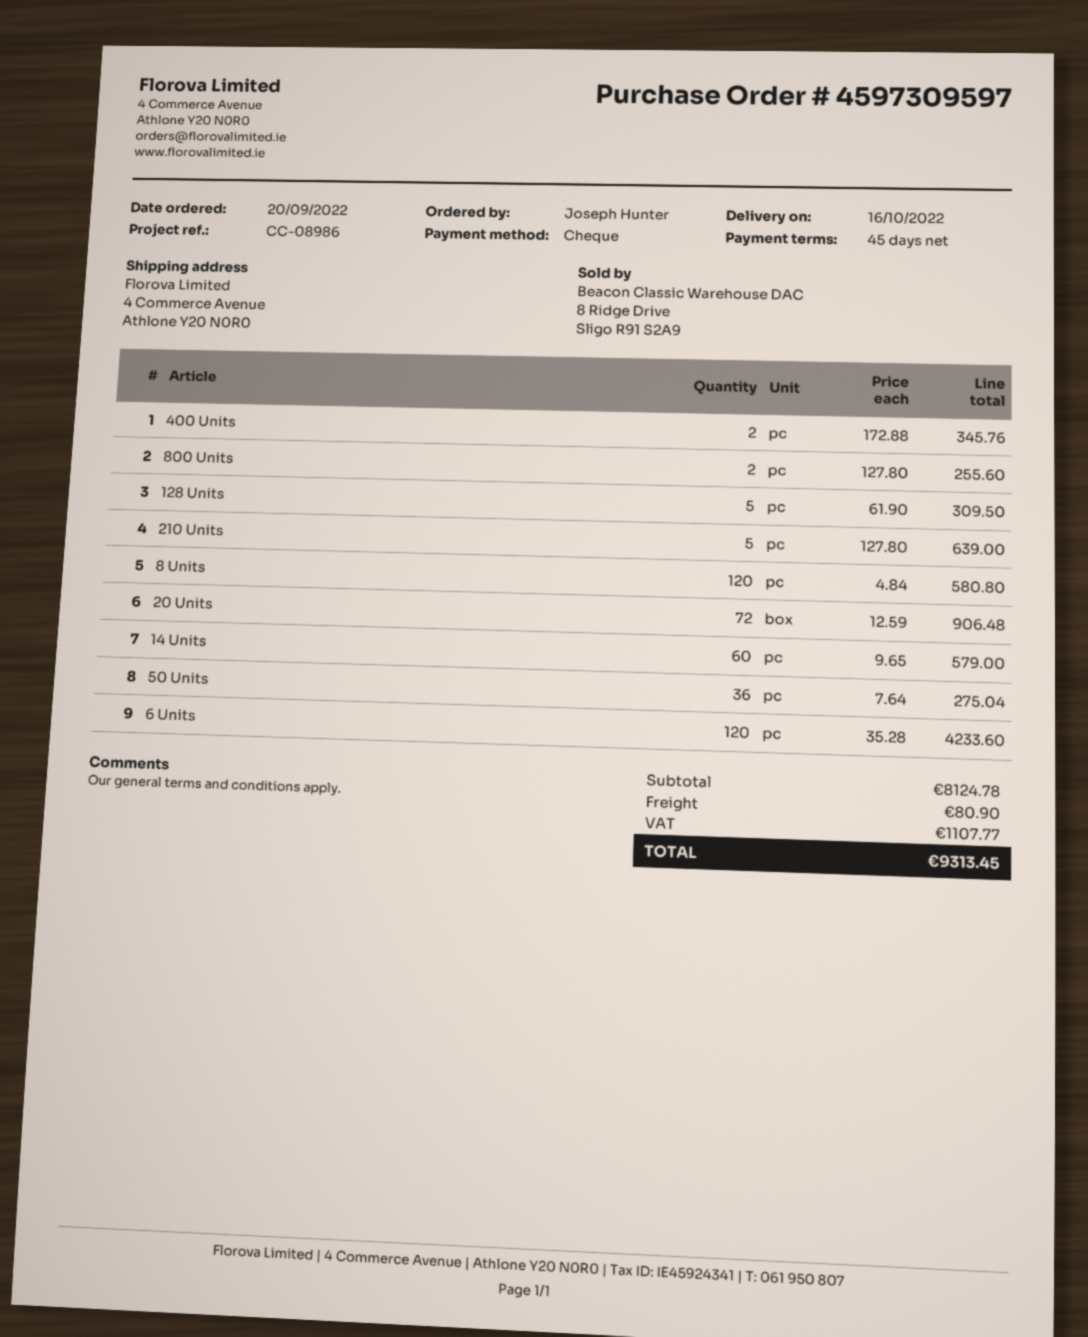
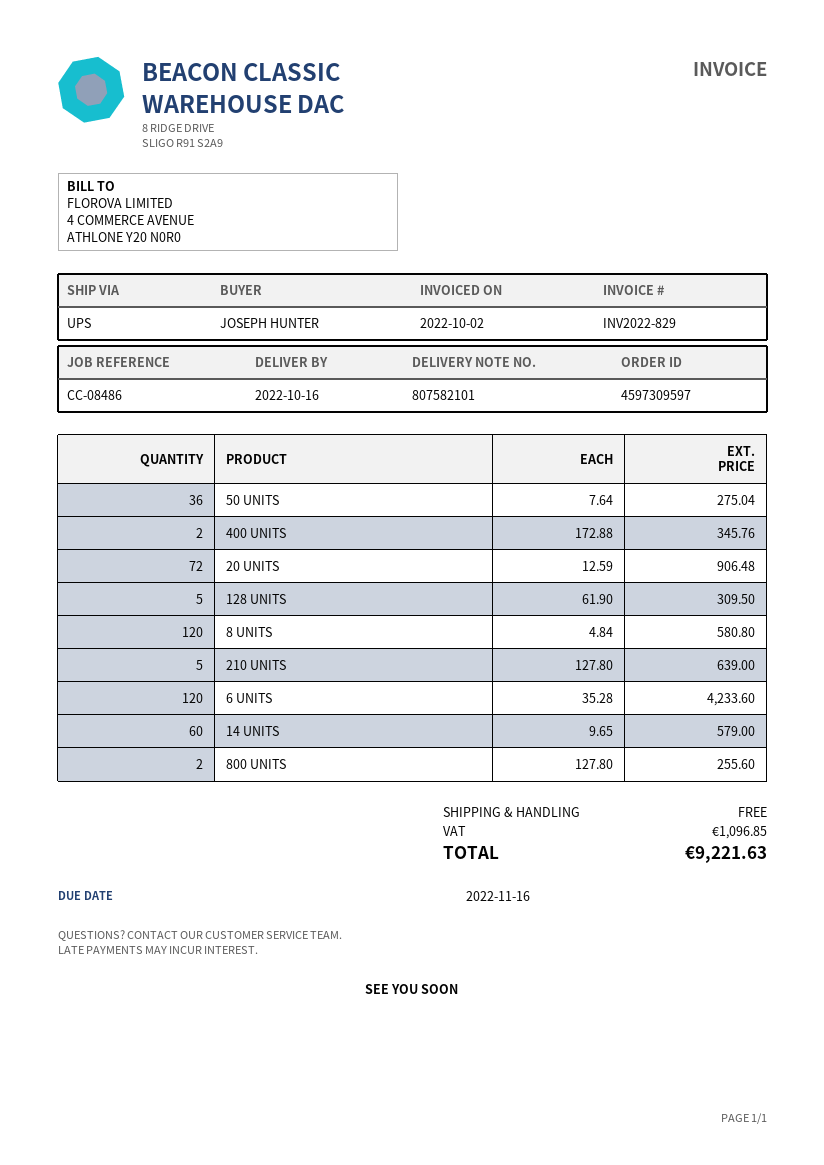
reference: CC-08986 -> CC-08486
shipping: 80.90 -> 0.00
tax: 1107.77 -> 1096.85
total: 9313.45 -> 9221.63

